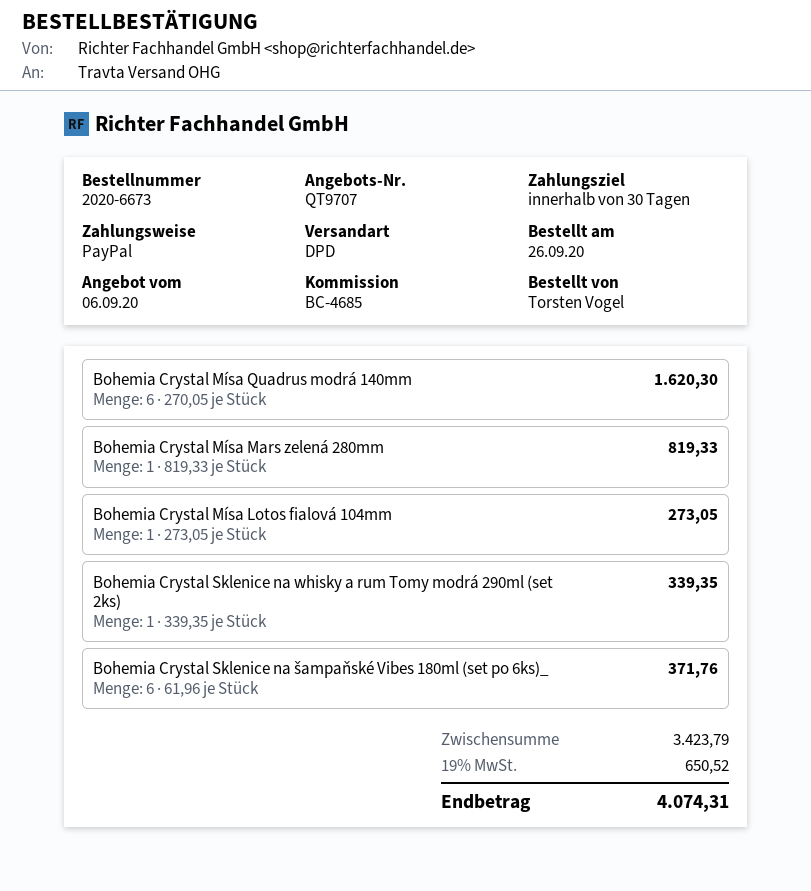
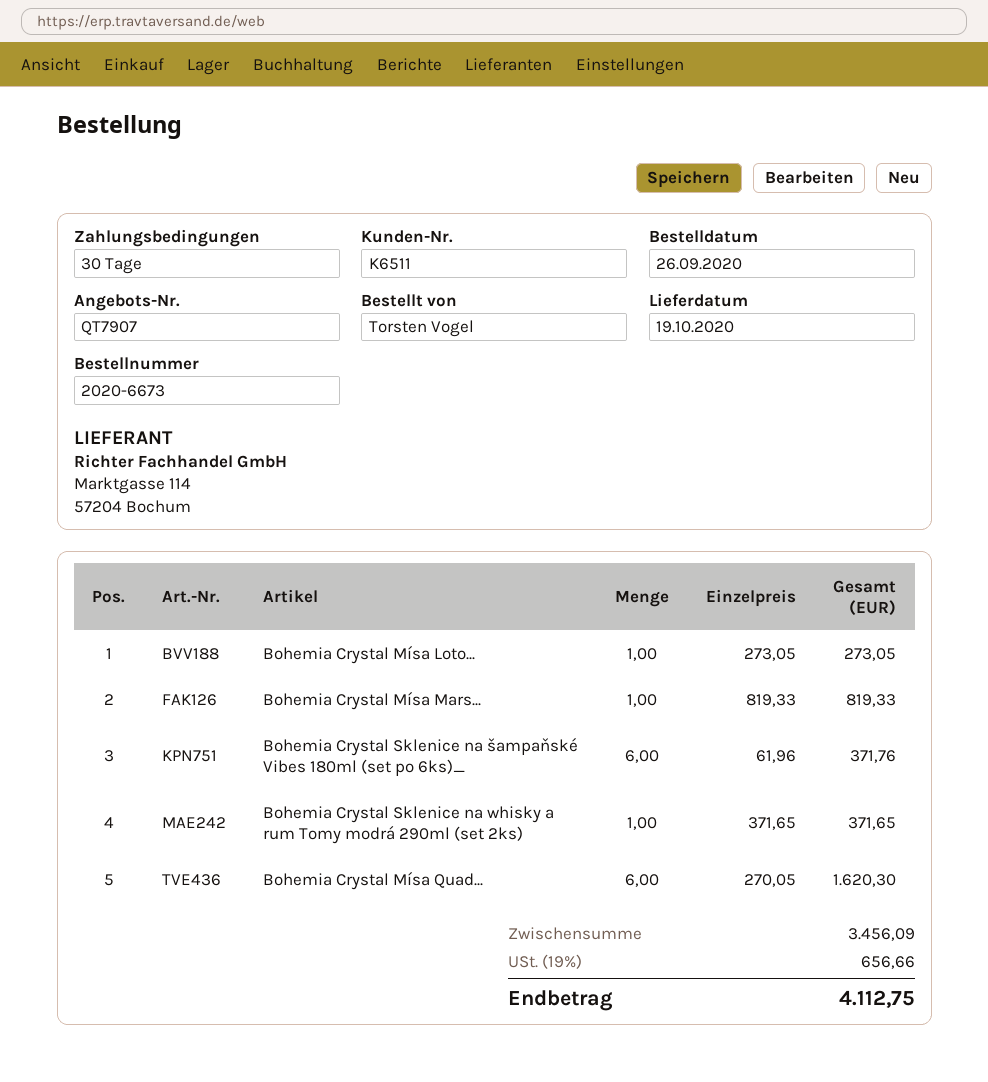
quote number: QT9707 -> QT7907
Bohemia Crystal Sklenice na whisky a rum Tomy modrá 290ml (set 2ks): 1 x 339.35 = 339.35 -> 1 x 371.65 = 371.65
subtotal: 3423.79 -> 3456.09
tax: 19% = 650.52 -> 19% = 656.66
total: 4074.31 -> 4112.75

